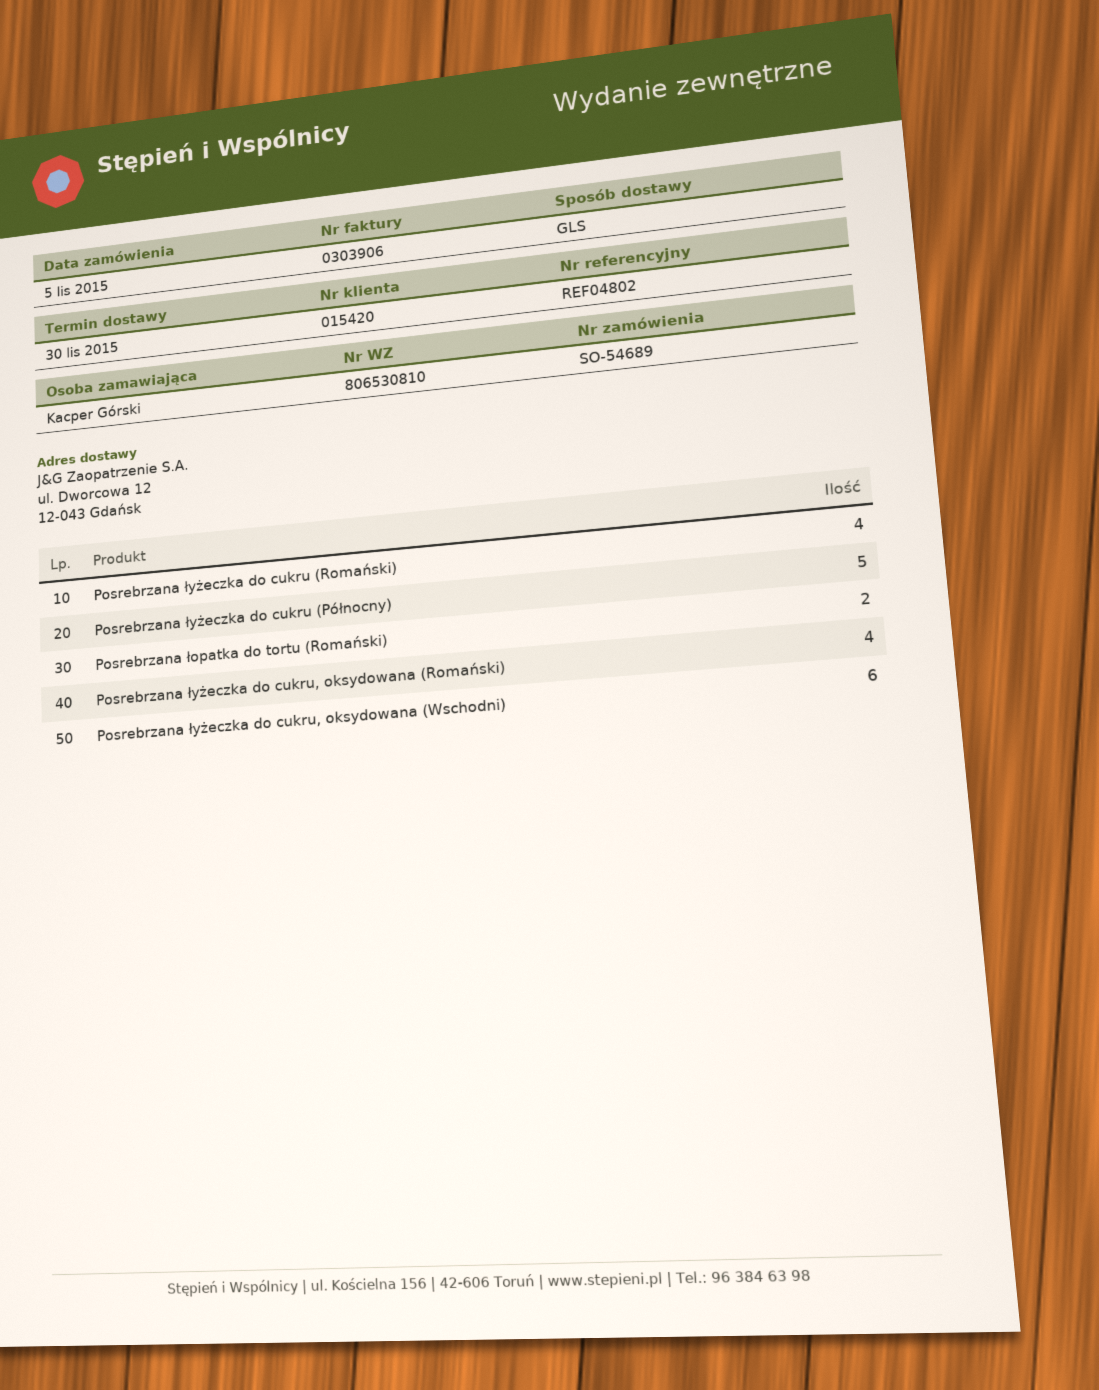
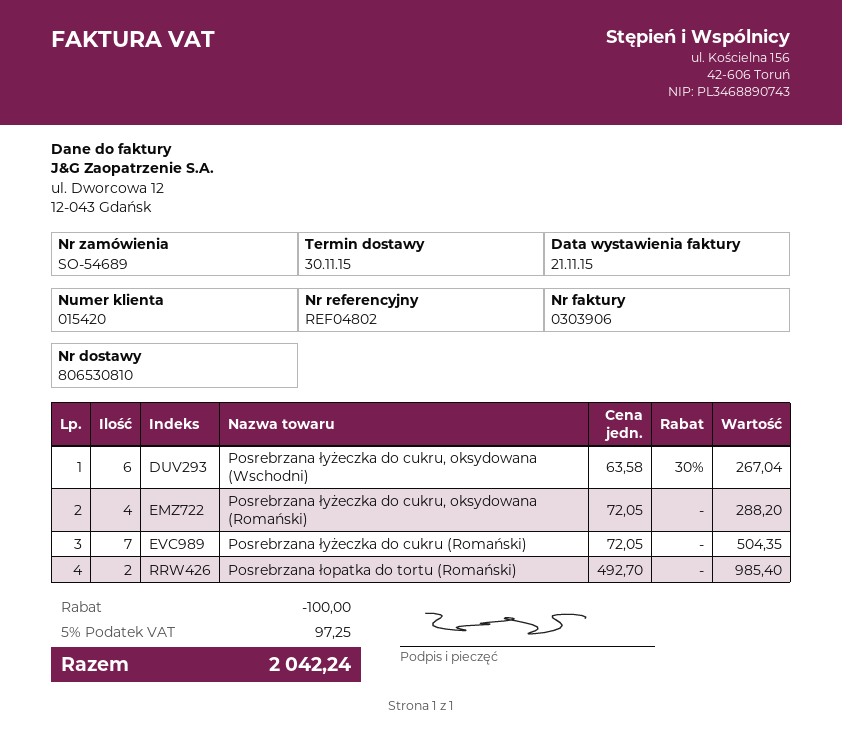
Posrebrzana łyżeczka do cukru (Romański): 4 -> 7
Posrebrzana łyżeczka do cukru (Północny): 5 -> none

